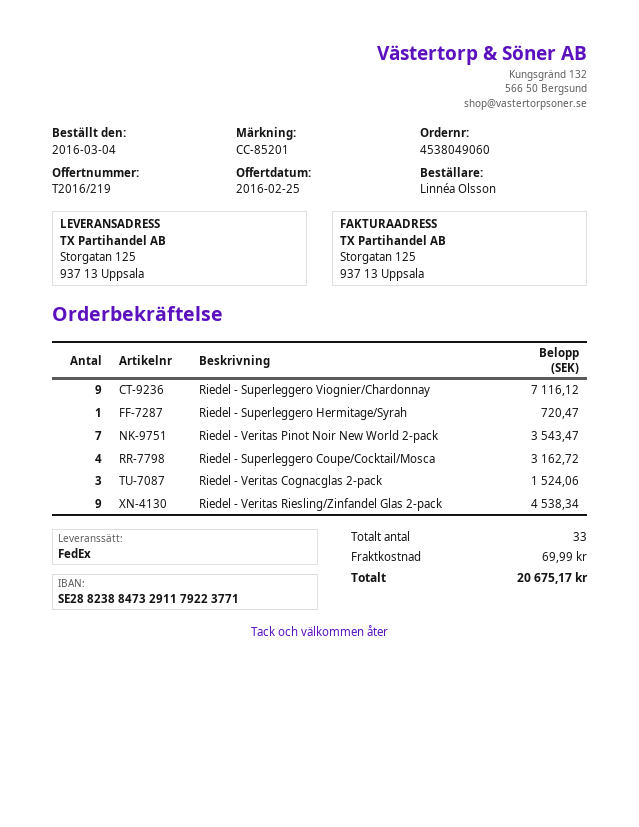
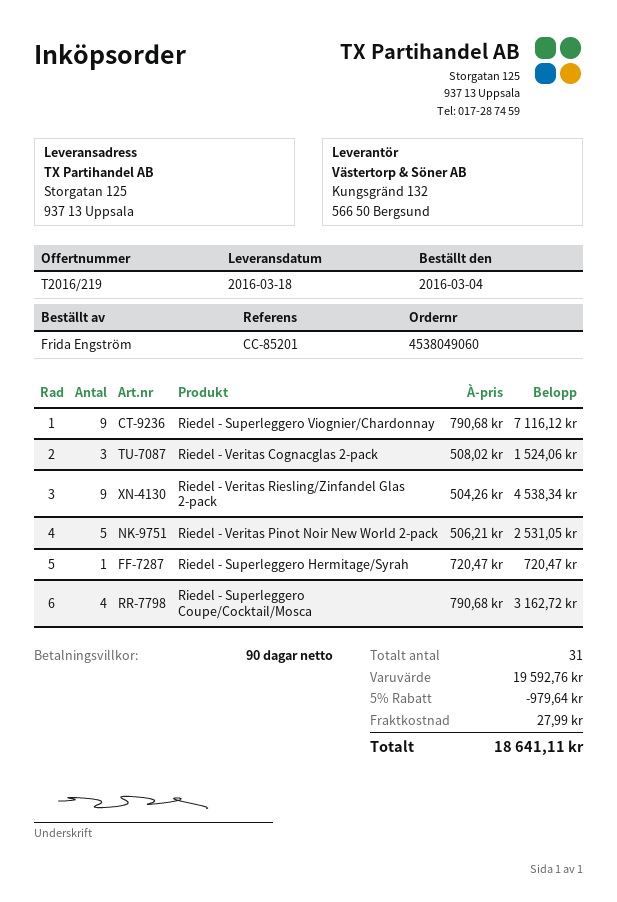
ordered by: Linnéa Olsson -> Frida Engström
Riedel - Veritas Pinot Noir New World 2-pack: 7 for 3543.47 -> 5 for 2531.05
total quantity: 33 -> 31
discount: none -> 5% = 979.64
shipping: 69.99 -> 27.99
total: 20675.17 -> 18641.11

